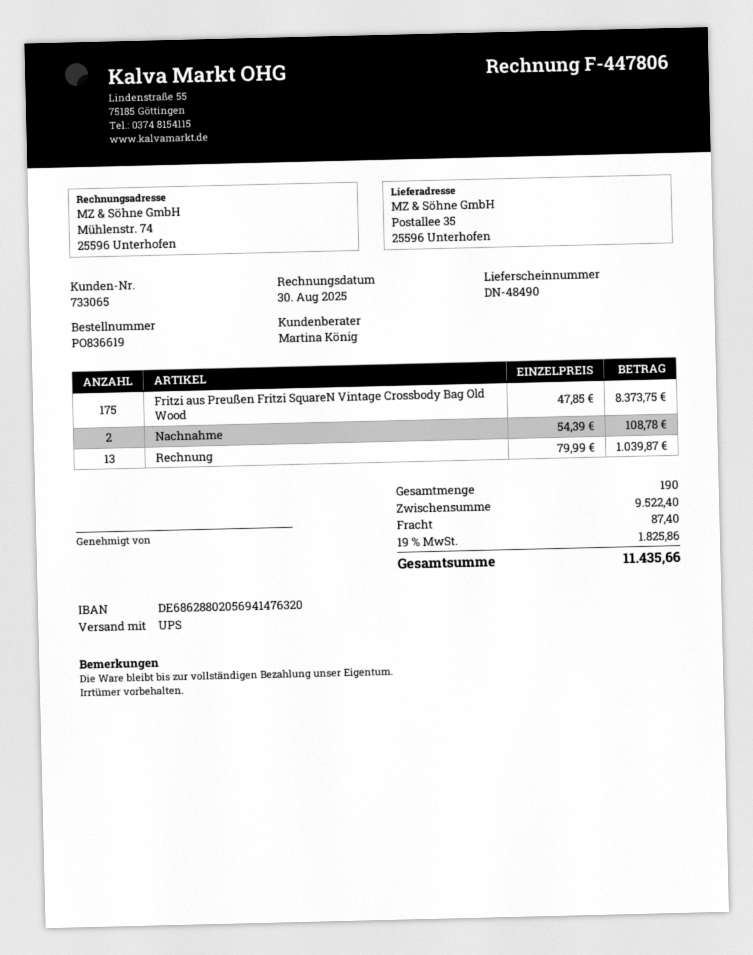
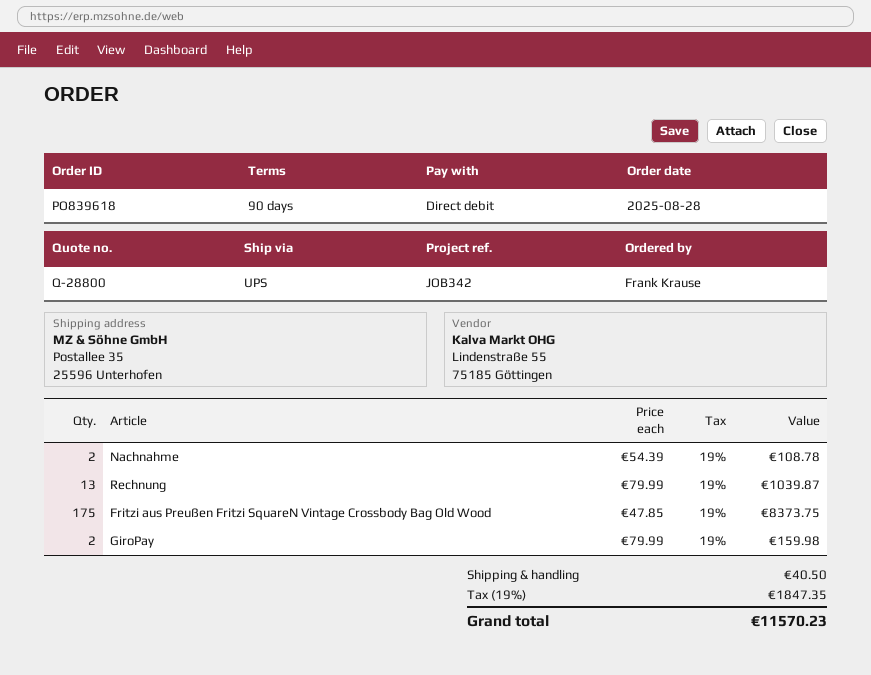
order number: PO836619 -> PO839618
GiroPay: none -> 2 x 79.99 = 159.98
shipping: 87.40 -> 40.50
tax: 19% = 1825.86 -> 19% = 1847.35
total: 11435.66 -> 11570.23

